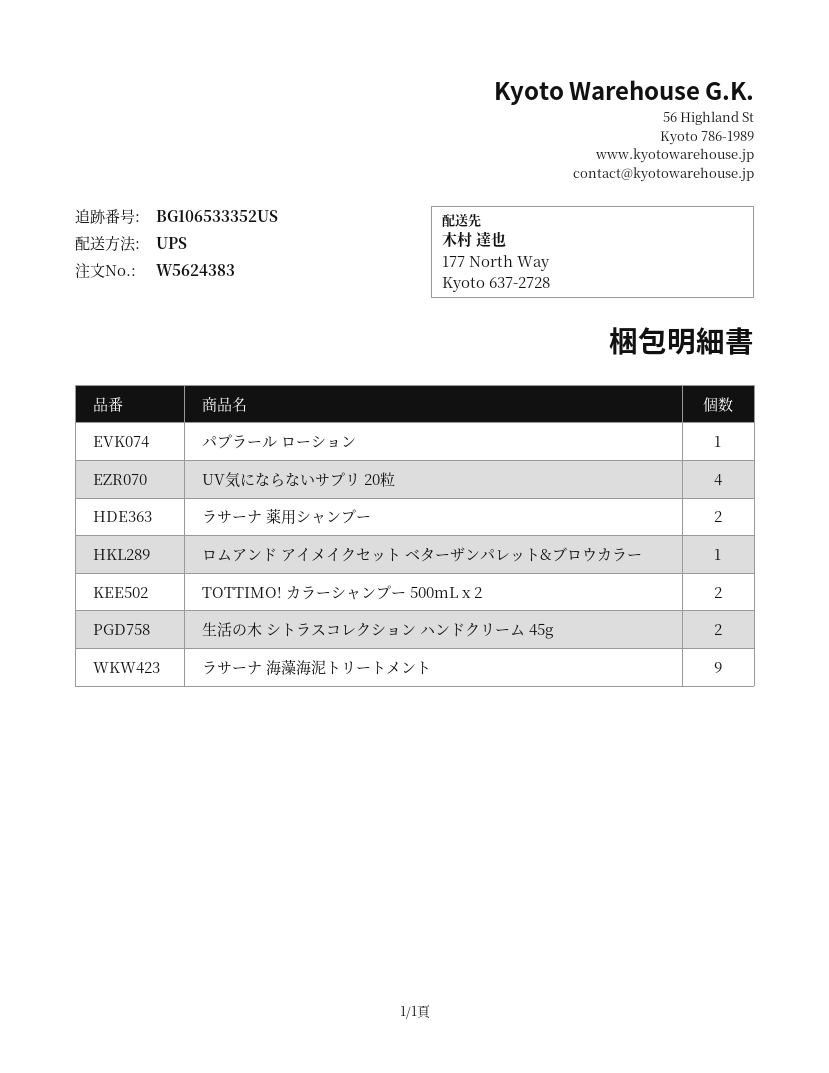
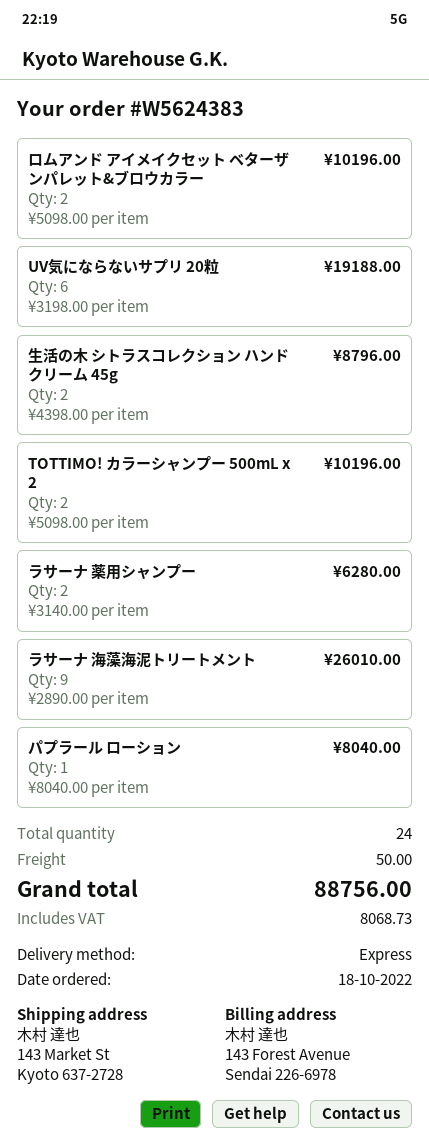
shipping method: UPS -> express
ship to: 177 North Way, Kyoto 637-2728 -> 143 Market St, Kyoto 637-2728
UV気にならないサプリ 20粒: 4 -> 6
ロムアンド アイメイクセット ベターザンパレット&ブロウカラー: 1 -> 2

